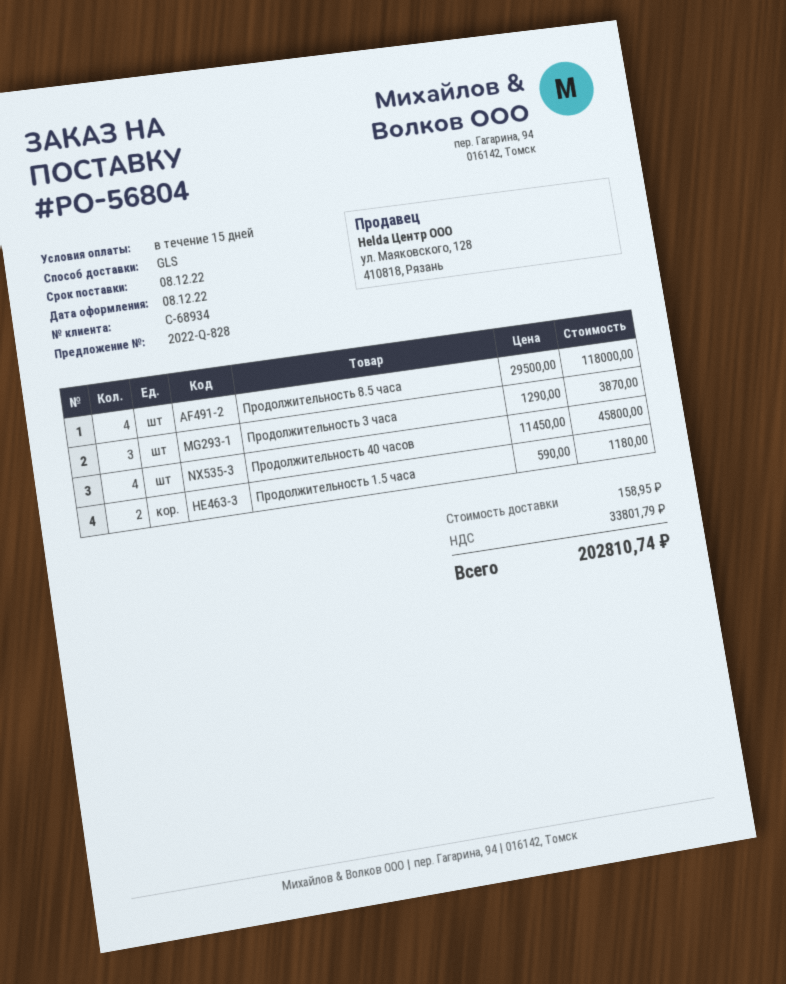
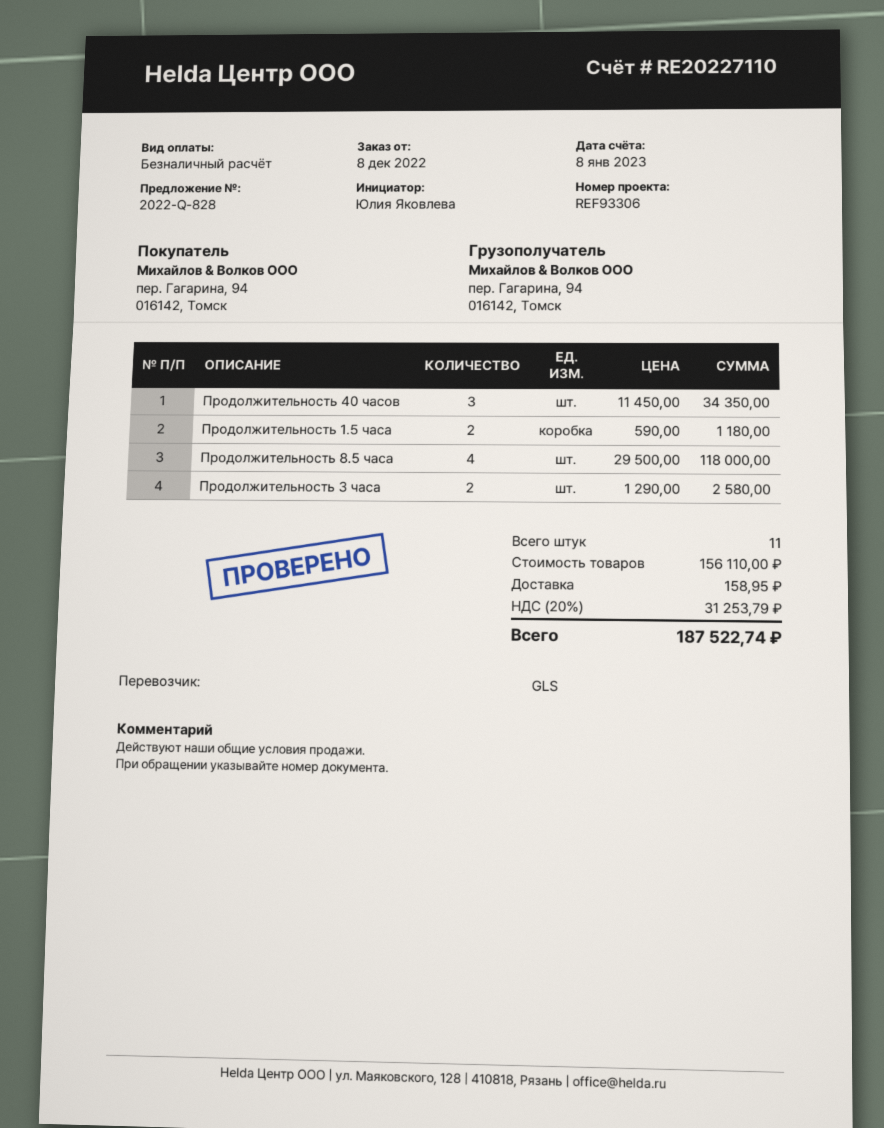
Продолжительность 3 часа: 3 x 1290.00 = 3870.00 -> 2 x 1290.00 = 2580.00
Продолжительность 40 часов: 4 x 11450.00 = 45800.00 -> 3 x 11450.00 = 34350.00
tax: 33801.79 -> 31253.79
total: 202810.74 -> 187522.74

